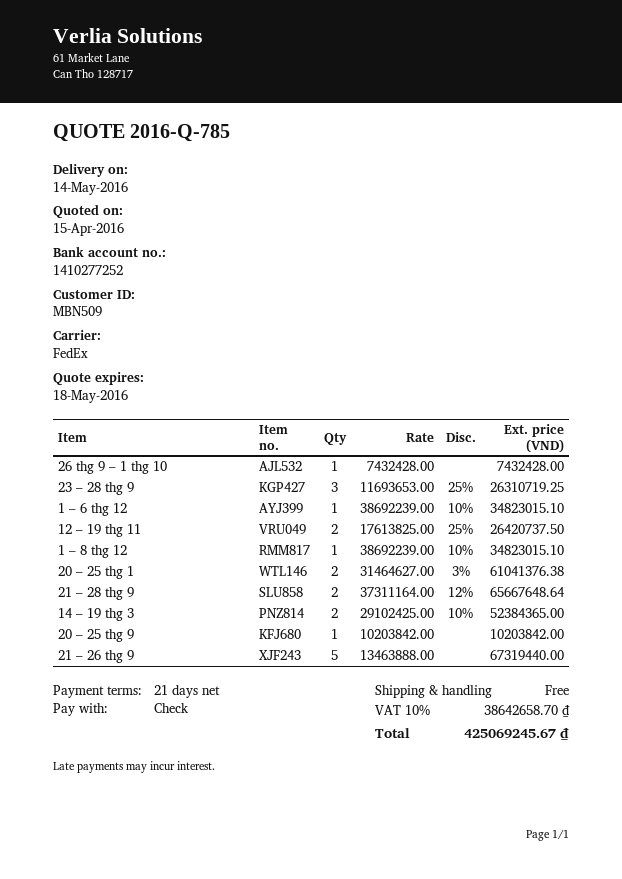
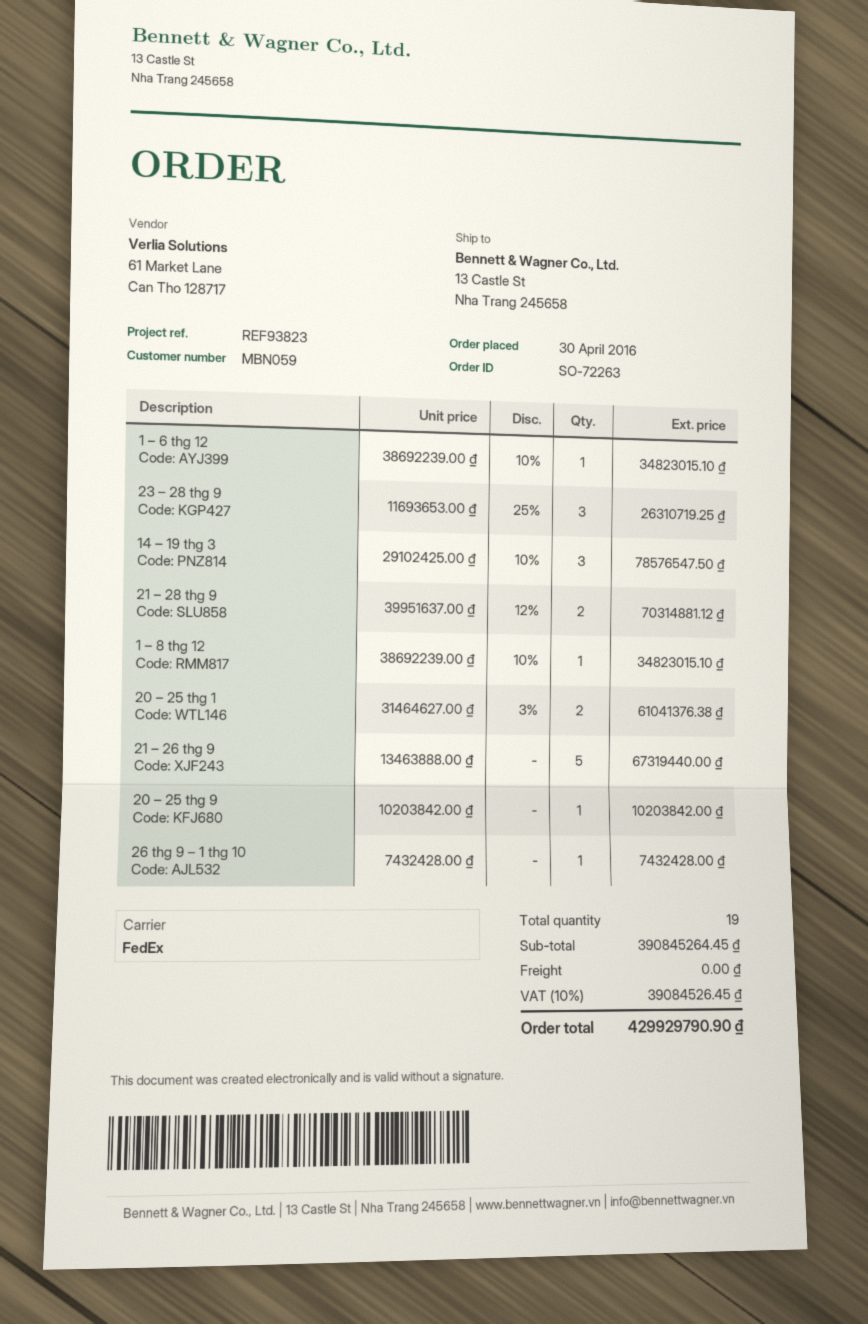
customer number: MBN509 -> MBN059
12 – 19 thg 11: 2 x 17613825.00 - 25% = 26420737.50 -> none
21 – 28 thg 9: 2 x 37311164.00 - 12% = 65667648.64 -> 2 x 39951637.00 - 12% = 70314881.12
14 – 19 thg 3: 2 x 29102425.00 - 10% = 52384365.00 -> 3 x 29102425.00 - 10% = 78576547.50
tax: 10% = 38642658.70 -> 10% = 39084526.45
total: 425069245.67 -> 429929790.90

